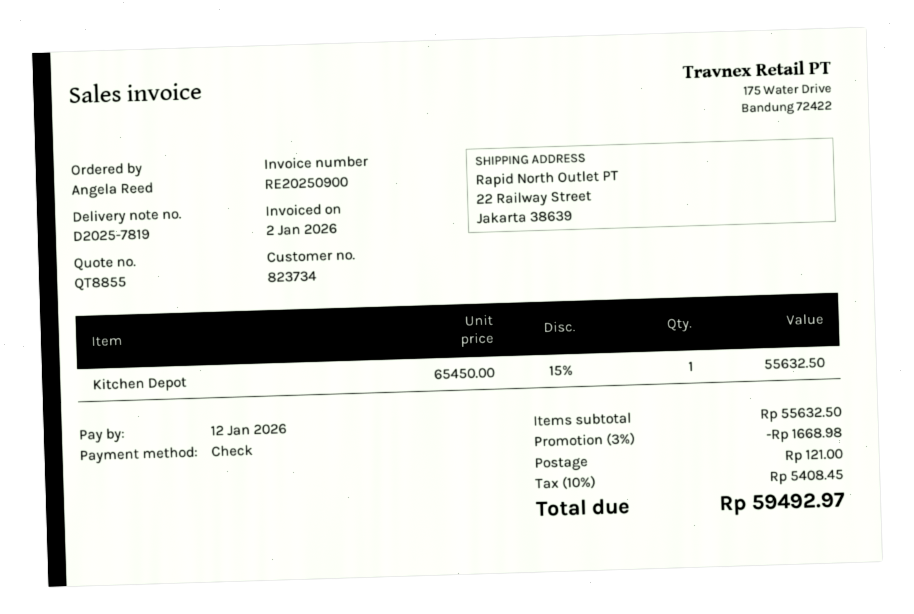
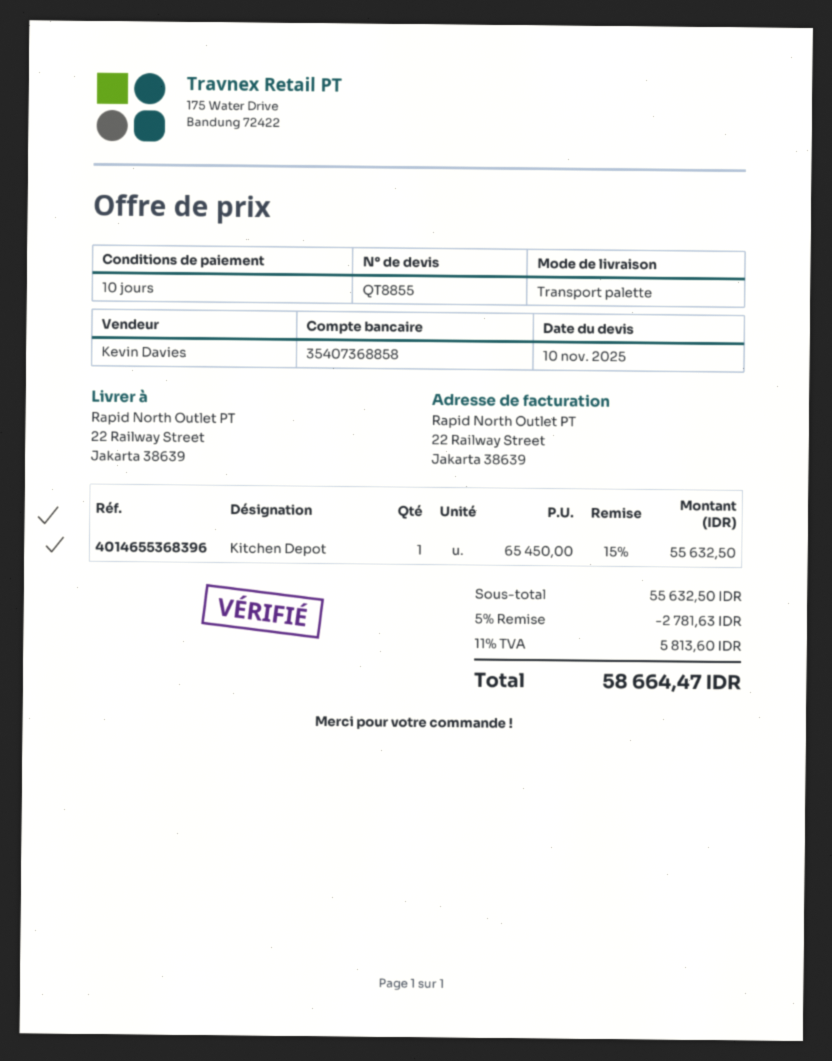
discount: 3% = 1668.98 -> 5% = 2781.63
shipping: 121.00 -> none
tax: 10% = 5408.45 -> 11% = 5813.60
total: 59492.97 -> 58664.47

